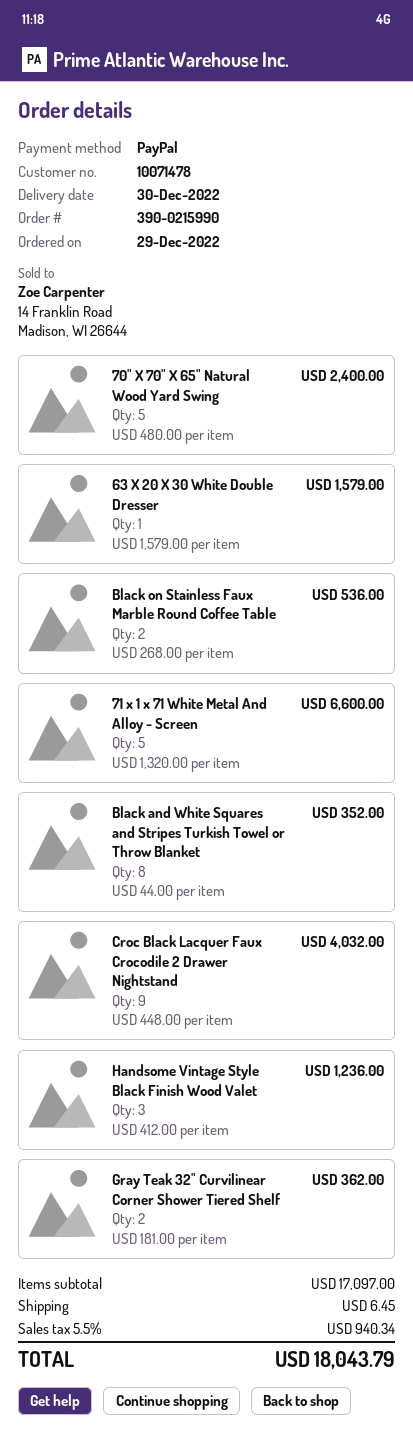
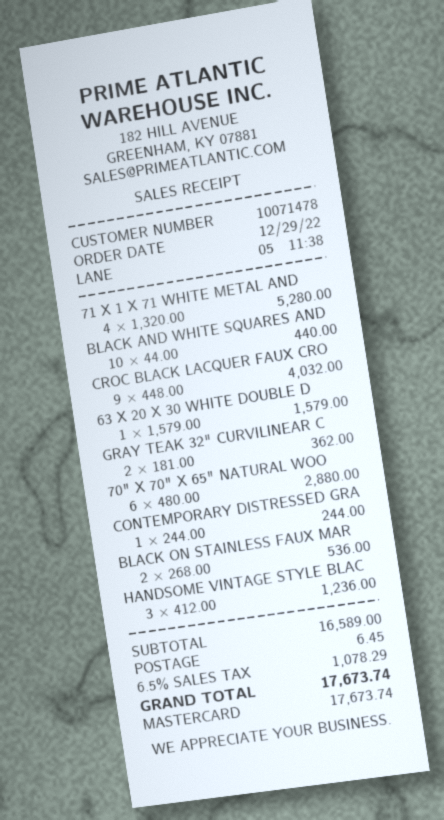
payment method: PayPal -> Mastercard
70" X 70" X 65" Natural Wood Yard Swing: 5 x 480.00 = 2400.00 -> 6 x 480.00 = 2880.00
71 x 1 x 71 White Metal And Alloy - Screen: 5 x 1320.00 = 6600.00 -> 4 x 1320.00 = 5280.00
Black and White Squares and Stripes Turkish Towel or Throw Blanket: 8 x 44.00 = 352.00 -> 10 x 44.00 = 440.00
CONTEMPORARY DISTRESSED GRA: none -> 1 x 244.00 = 244.00
subtotal: 17097.00 -> 16589.00
tax: 5.5% = 940.34 -> 6.5% = 1078.29
total: 18043.79 -> 17673.74

